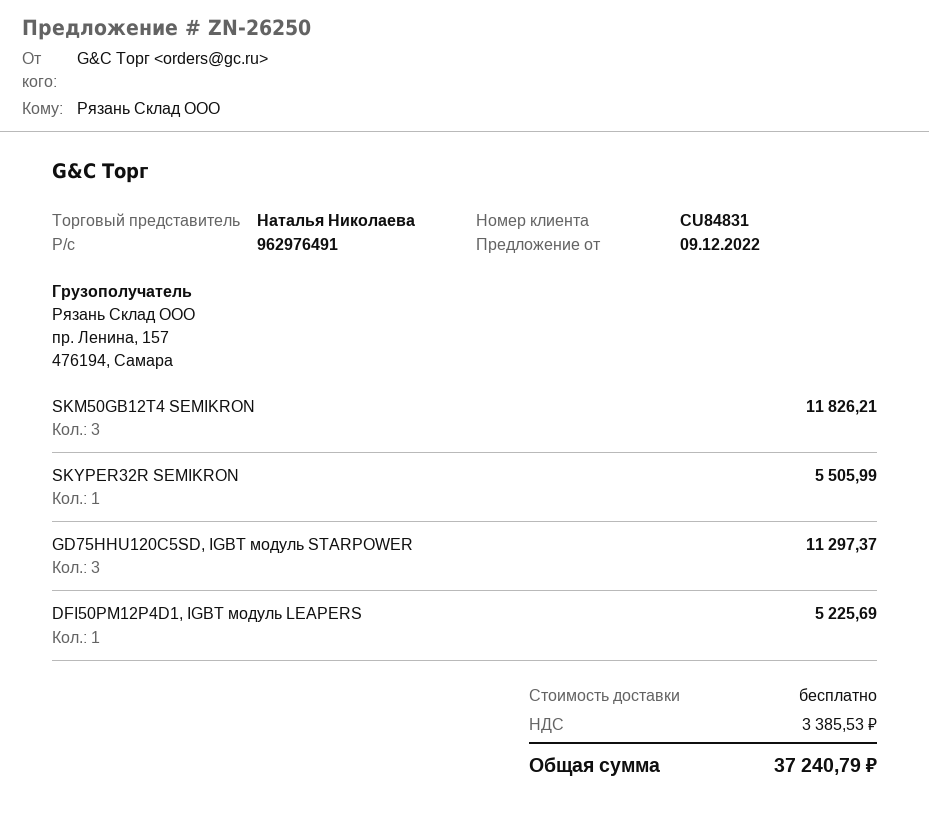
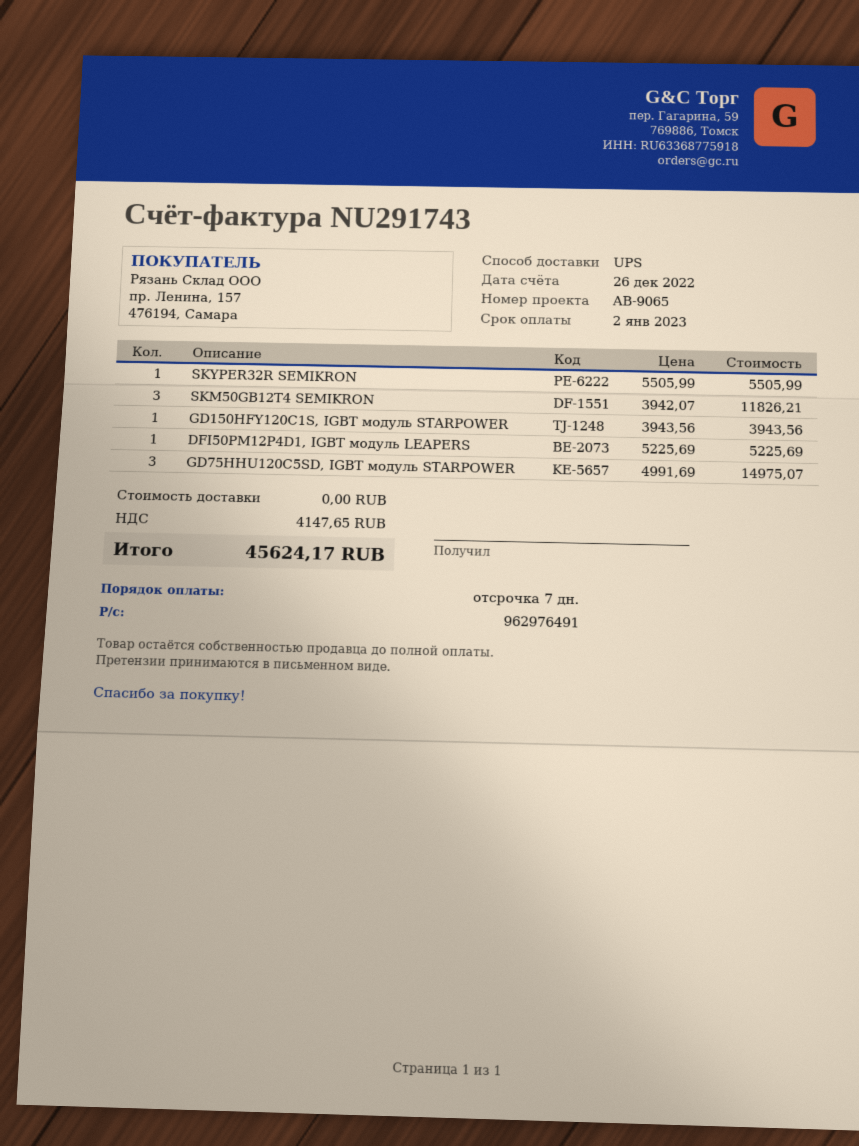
GD75HHU120C5SD, IGBT модуль STARPOWER: 3 for 11297.37 -> 3 for 14975.07
GD150HFY120C1S, IGBT модуль STARPOWER: none -> 1 for 3943.56
tax: 3385.53 -> 4147.65
total: 37240.79 -> 45624.17

